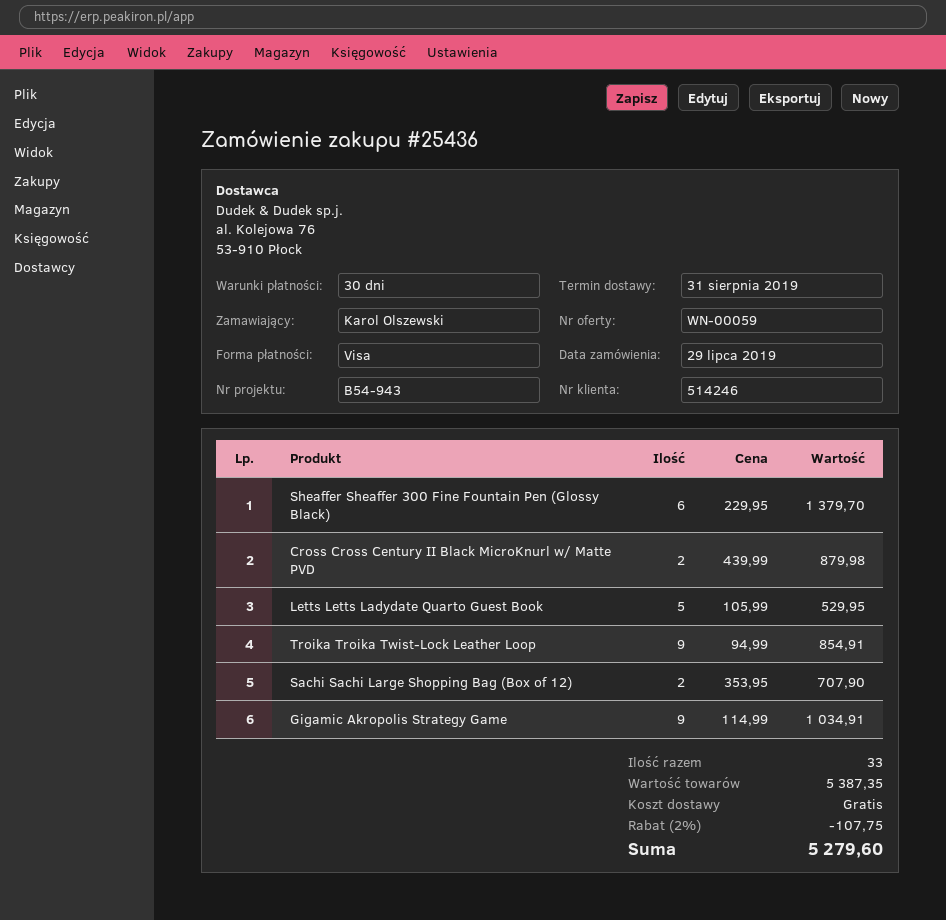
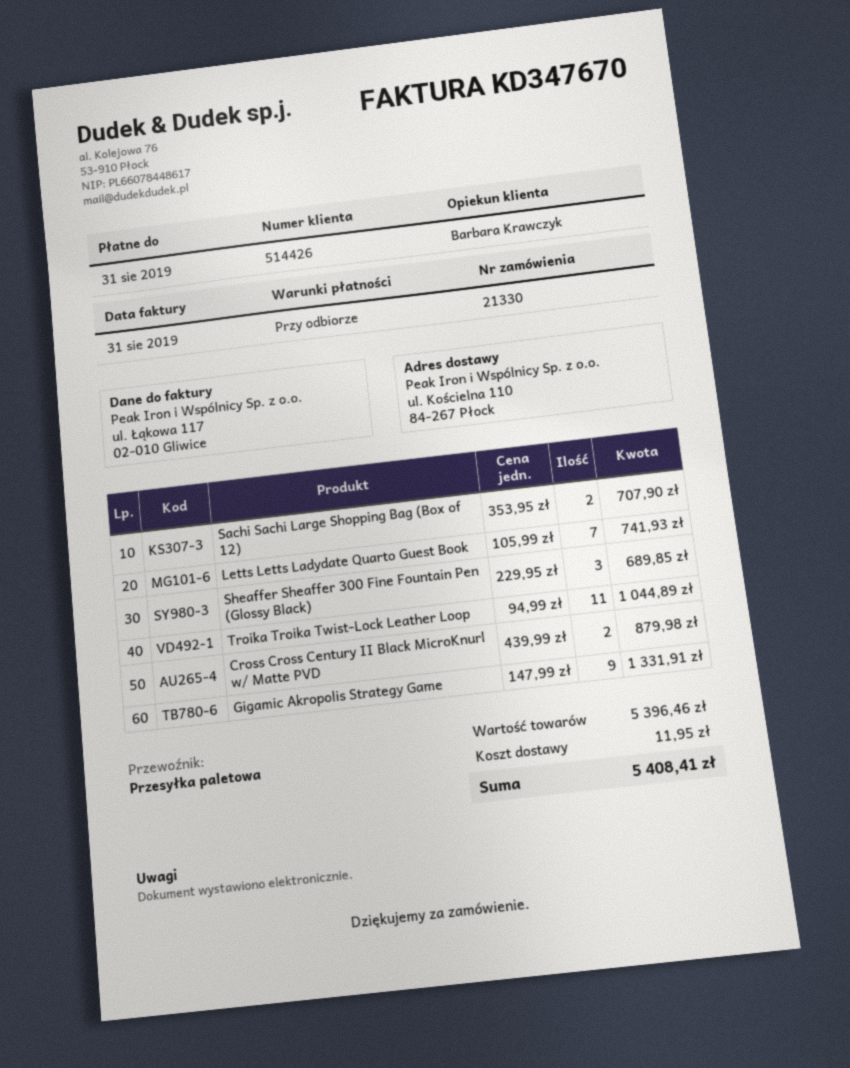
order number: 25436 -> 21330
payment terms: 30 days -> on receipt
customer number: 514246 -> 514426
Sheaffer Sheaffer 300 Fine Fountain Pen (Glossy Black): 6 x 229.95 = 1379.70 -> 3 x 229.95 = 689.85
Letts Letts Ladydate Quarto Guest Book: 5 x 105.99 = 529.95 -> 7 x 105.99 = 741.93
Troika Troika Twist-Lock Leather Loop: 9 x 94.99 = 854.91 -> 11 x 94.99 = 1044.89
Gigamic Akropolis Strategy Game: 9 x 114.99 = 1034.91 -> 9 x 147.99 = 1331.91
subtotal: 5387.35 -> 5396.46
discount: 2% = 107.75 -> none
shipping: 0.00 -> 11.95
total: 5279.60 -> 5408.41

